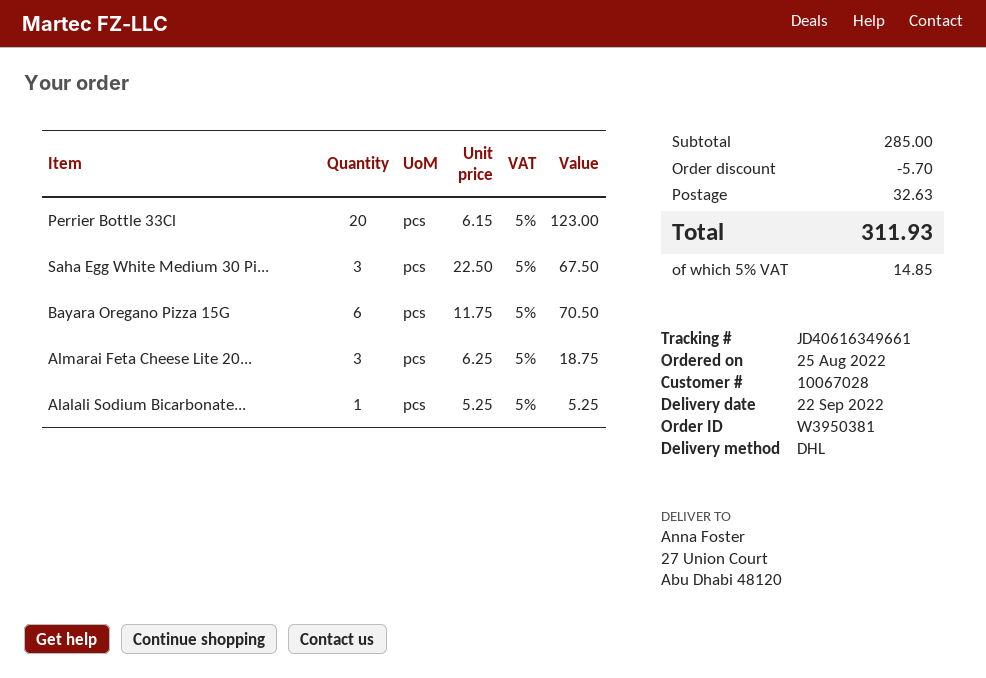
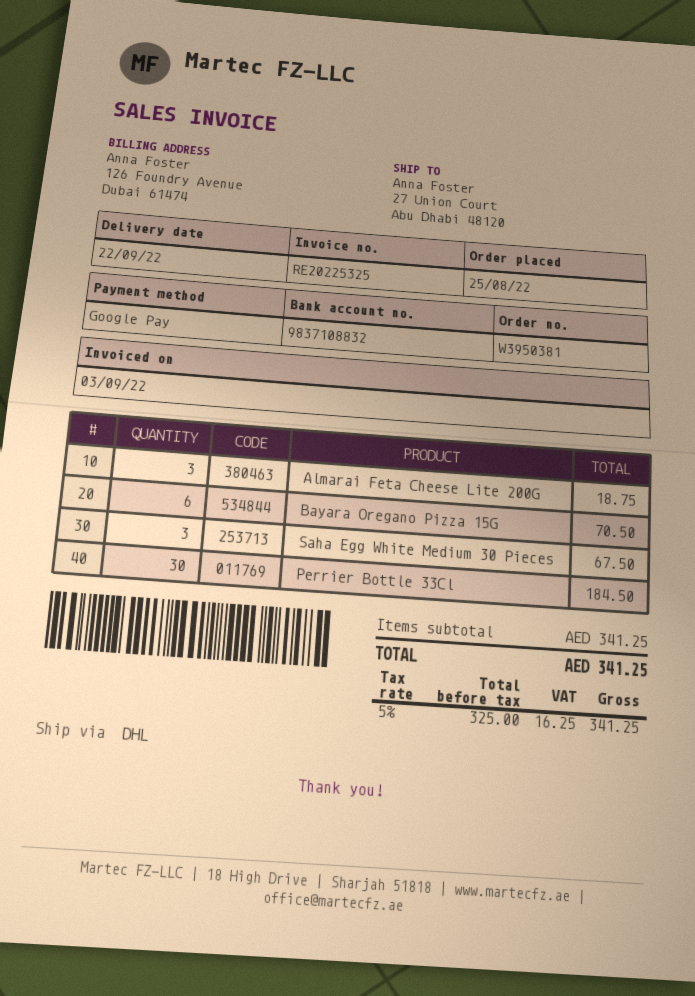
Perrier Bottle 33Cl: 20 for 123.00 -> 30 for 184.50
Alalali Sodium Bicarbonate...: 1 for 5.25 -> none
subtotal: 285.00 -> 341.25
discount: 5.70 -> none
shipping: 32.63 -> none
tax: 5% = 14.85 -> 5% = 16.25
total: 311.93 -> 341.25

